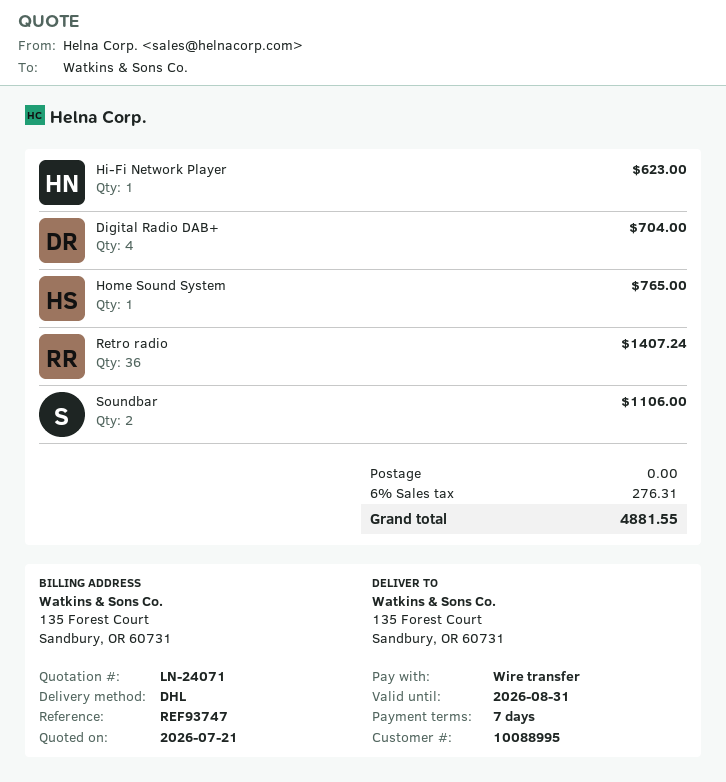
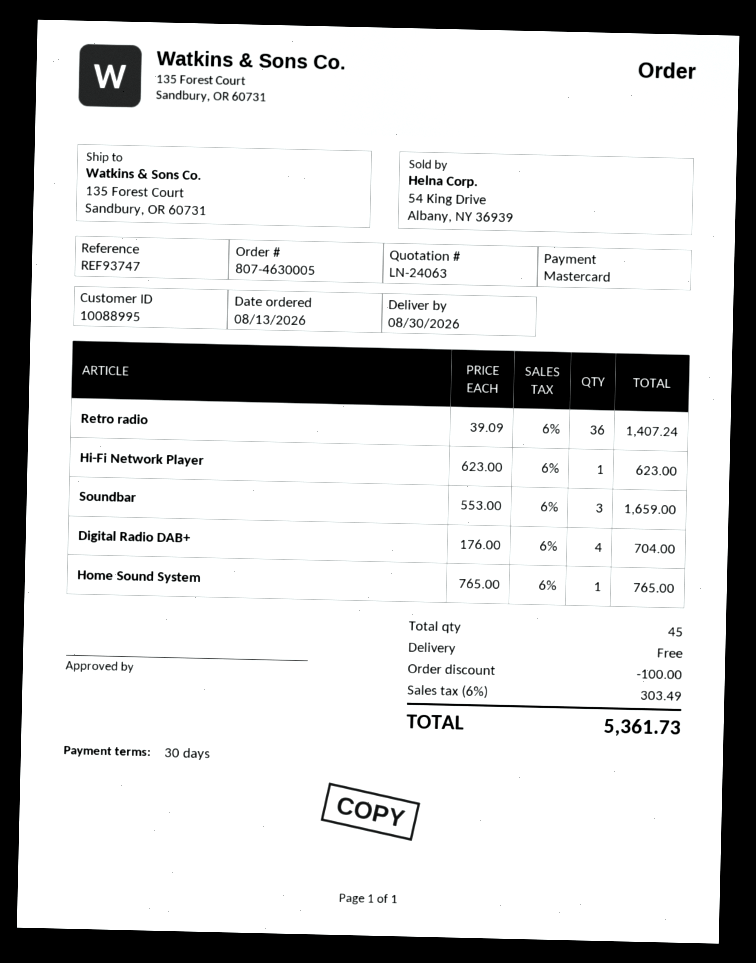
quote number: LN-24071 -> LN-24063
payment terms: 7 days -> 30 days
payment method: bank transfer -> Mastercard
Soundbar: 2 for 1106.00 -> 3 for 1659.00
discount: none -> 100.00
tax: 6% = 276.31 -> 6% = 303.49
total: 4881.55 -> 5361.73

